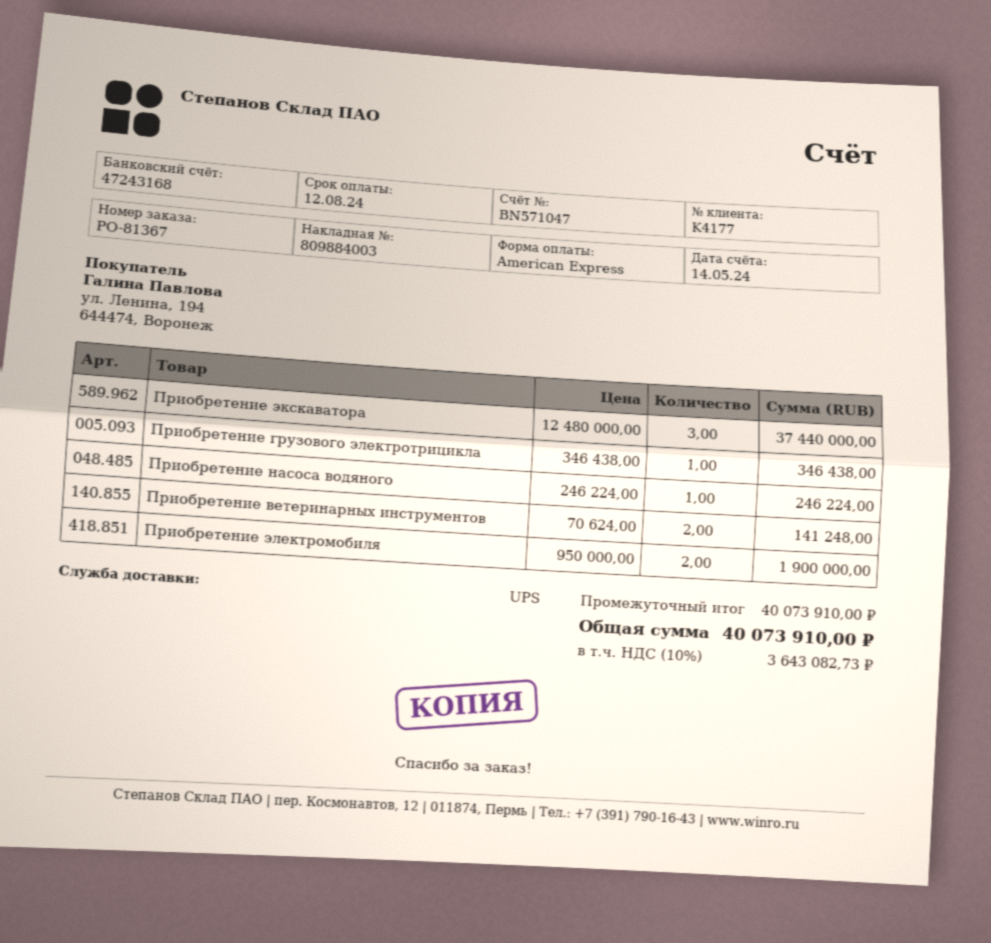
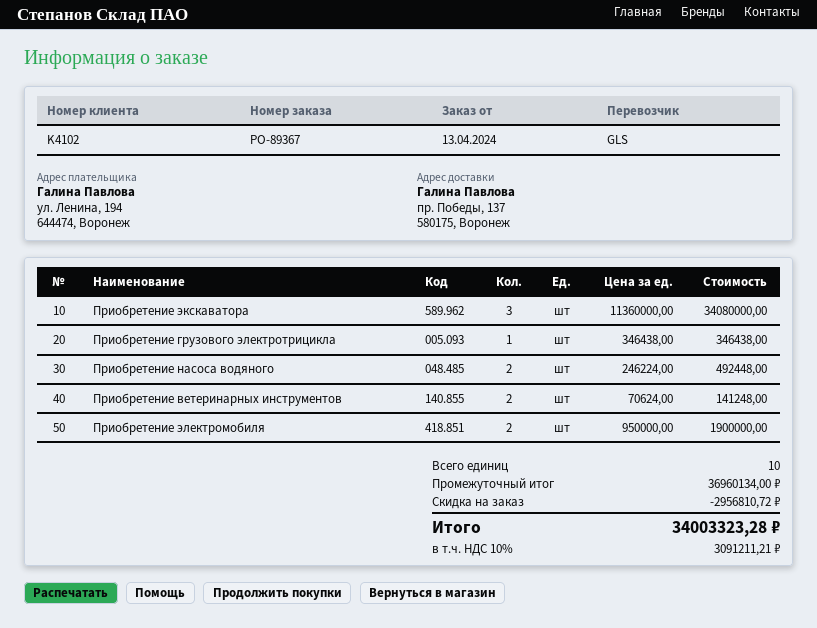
order number: PO-81367 -> PO-89367
customer number: K4177 -> K4102
shipping method: UPS -> GLS
Приобретение экскаватора: 3 x 12480000.00 = 37440000.00 -> 3 x 11360000.00 = 34080000.00
Приобретение насоса водяного: 1 x 246224.00 = 246224.00 -> 2 x 246224.00 = 492448.00
subtotal: 40073910.00 -> 36960134.00
discount: none -> 2956810.72
tax: 10% = 3643082.73 -> 10% = 3091211.21
total: 40073910.00 -> 34003323.28

